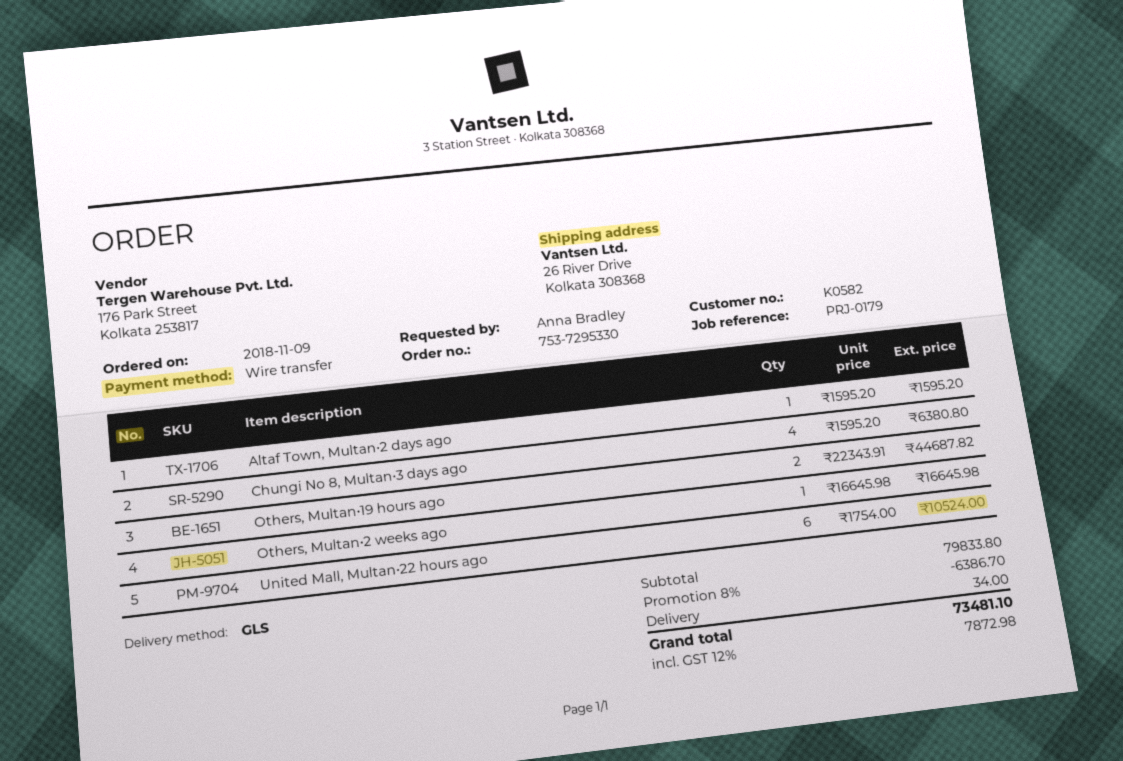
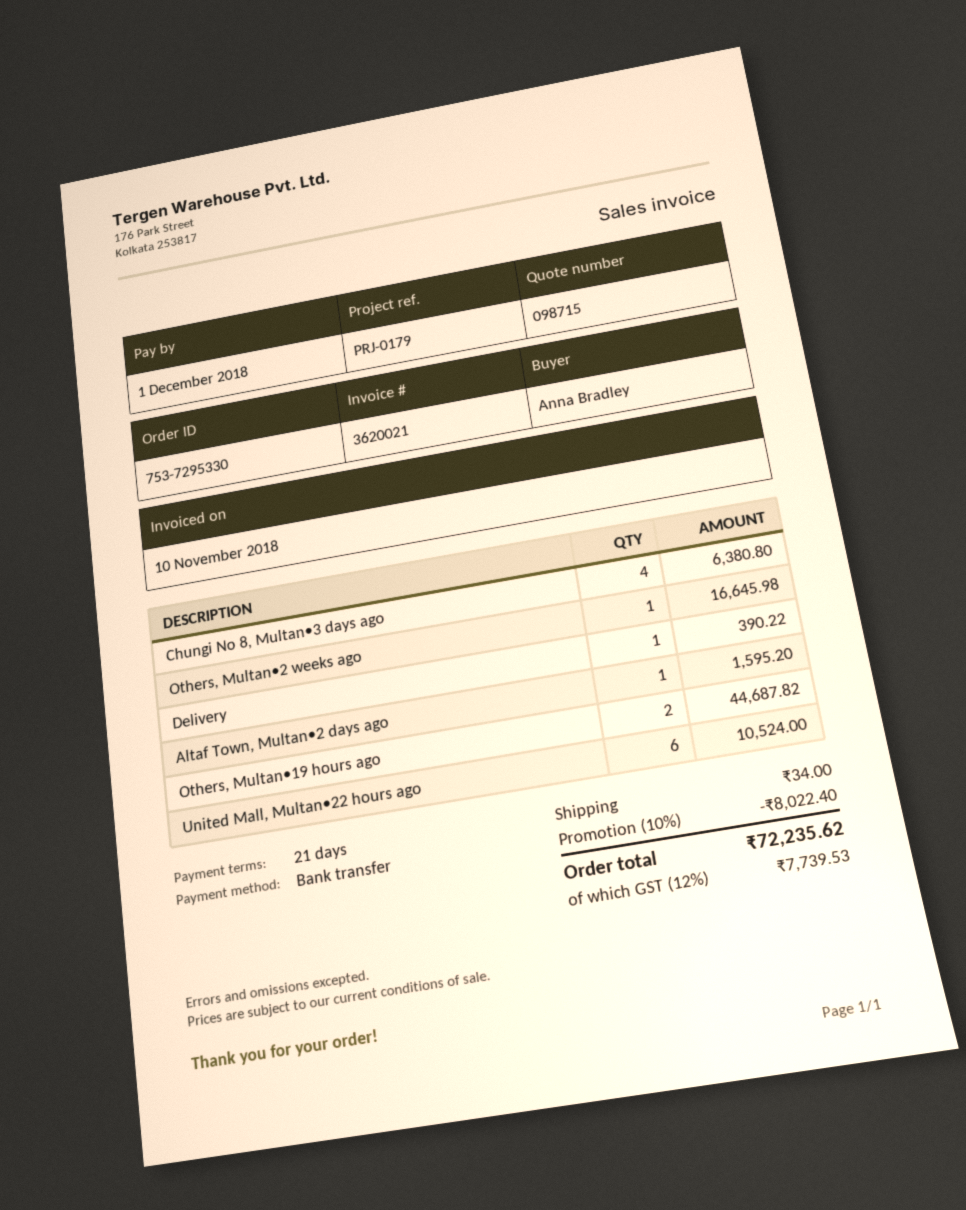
Delivery: none -> 1 for 390.22
discount: 8% = 6386.70 -> 10% = 8022.40
tax: 12% = 7872.98 -> 12% = 7739.53
total: 73481.10 -> 72235.62

